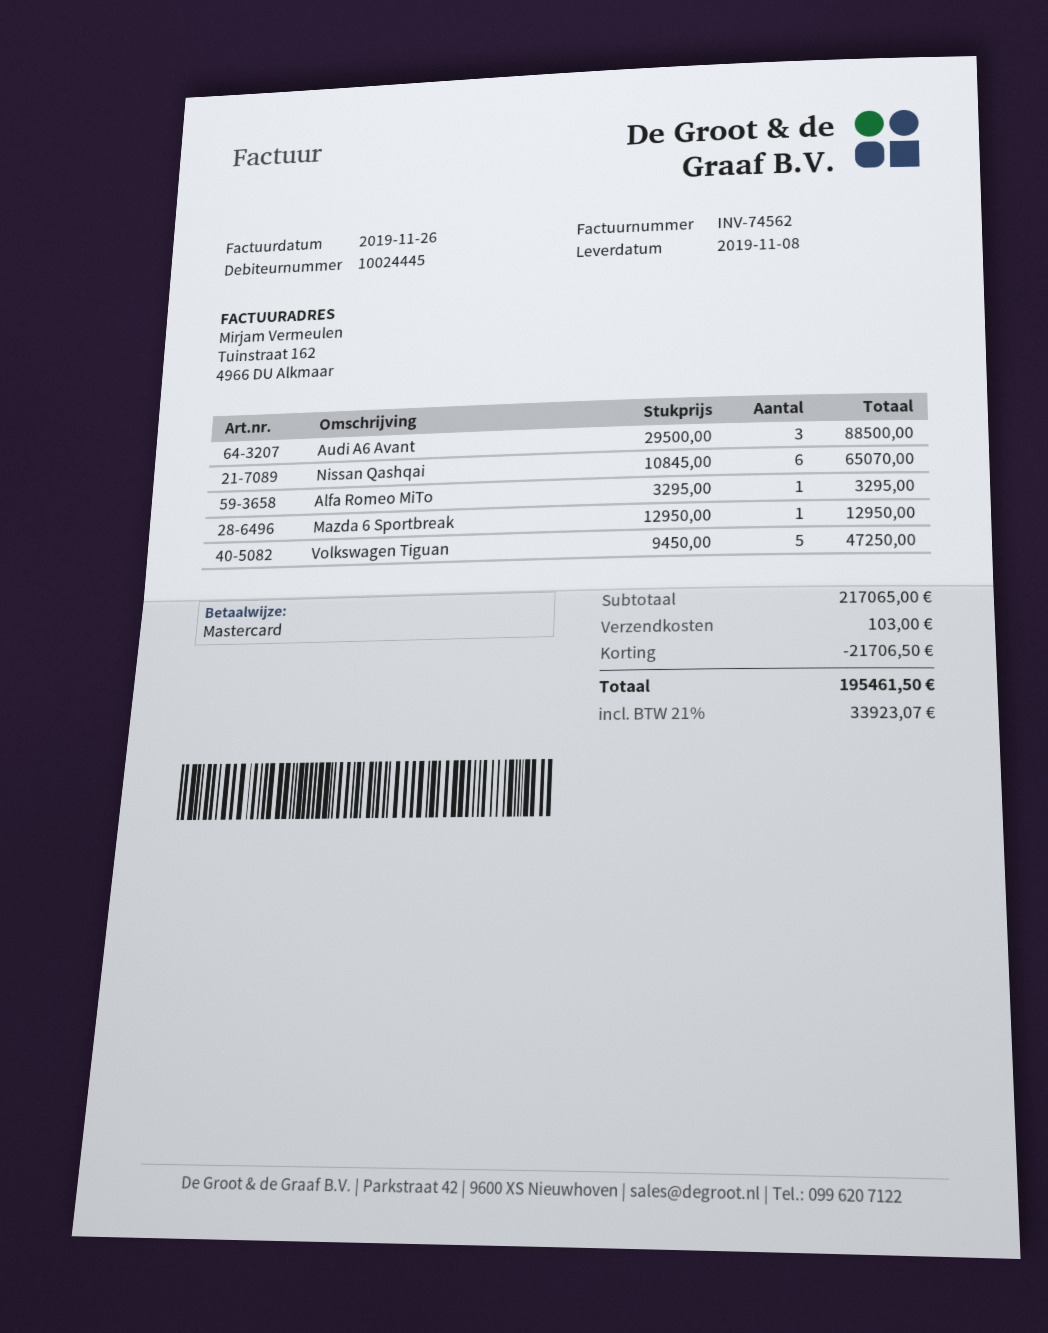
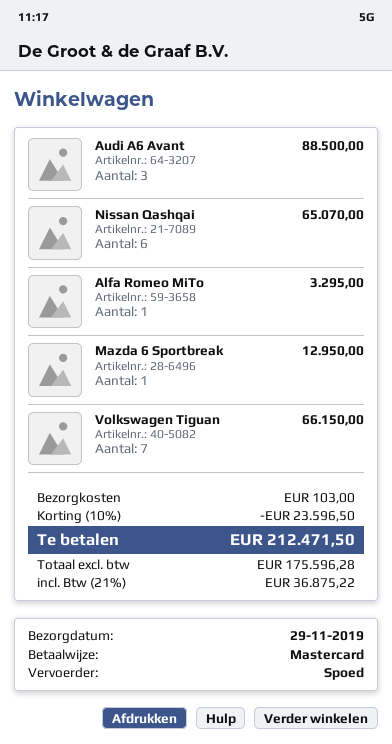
delivery date: 2019-11-08 -> 2019-11-29
Volkswagen Tiguan: 5 for 47250.00 -> 7 for 66150.00
discount: 21706.50 -> 23596.50
tax: 21% = 33923.07 -> 21% = 36875.22
total: 195461.50 -> 212471.50

